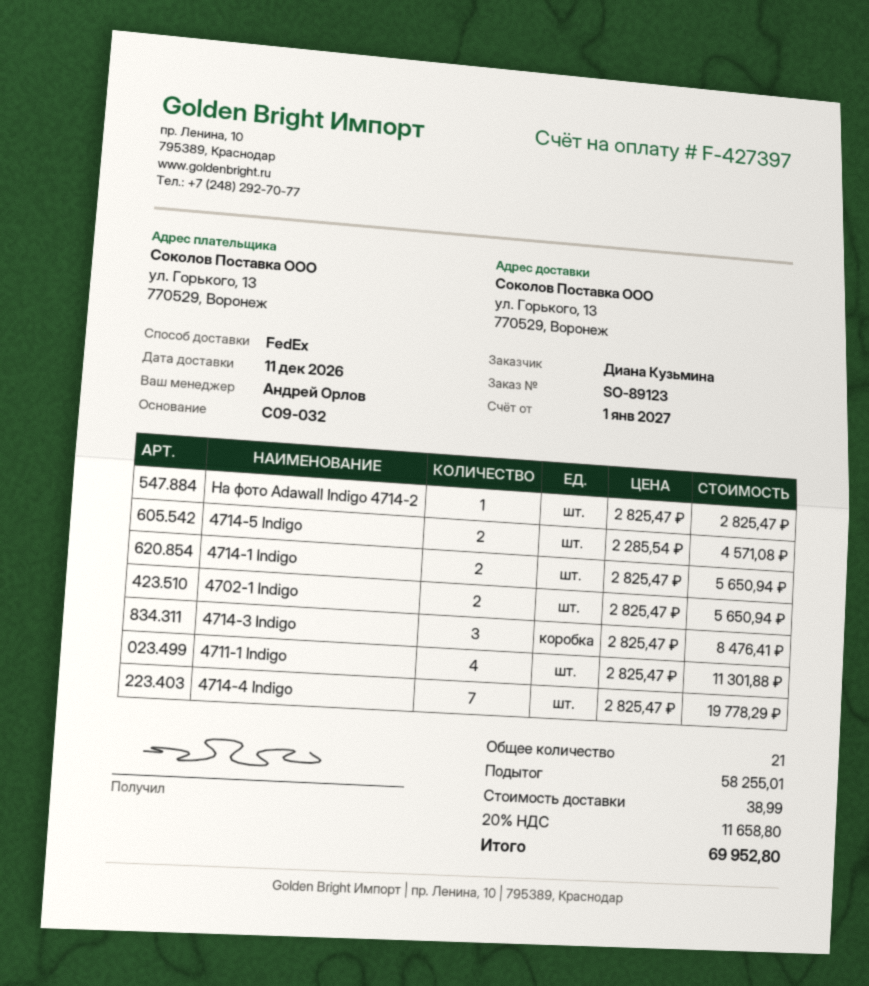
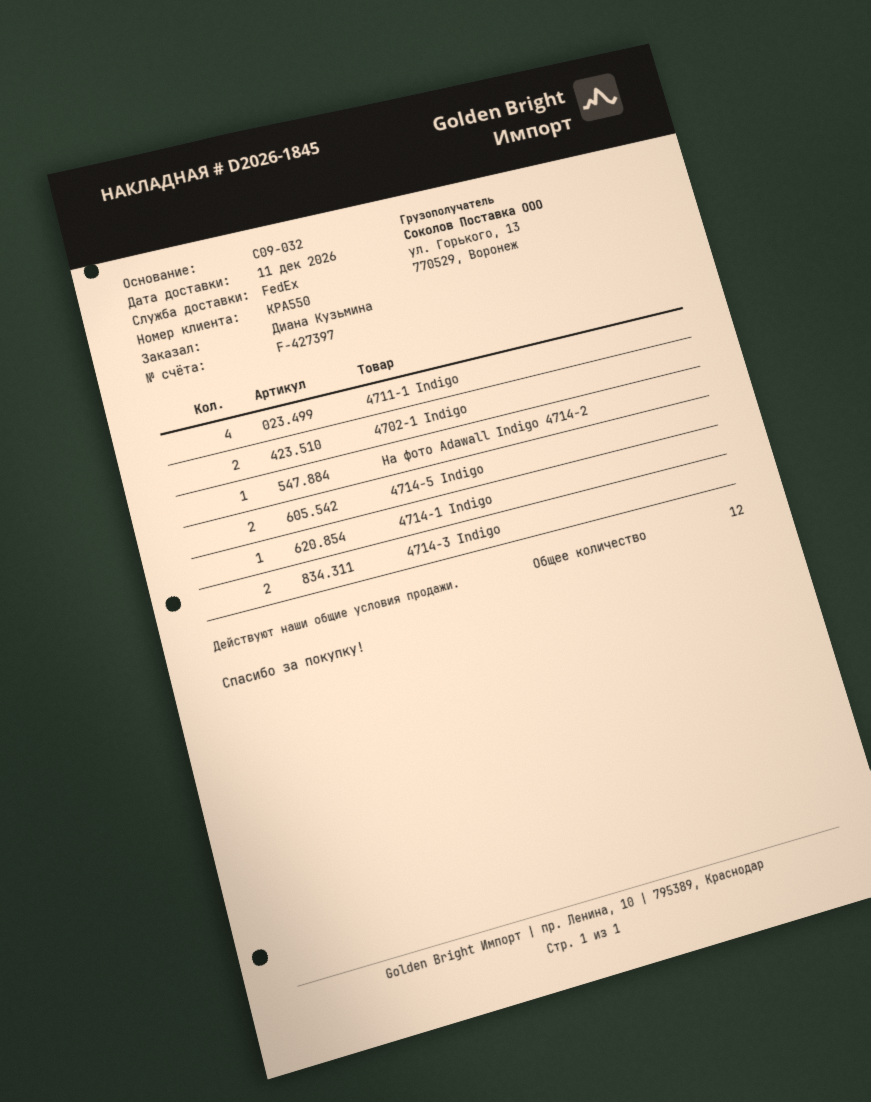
4714-1 Indigo: 2 -> 1
4714-3 Indigo: 3 -> 2
4714-4 Indigo: 7 -> none
total quantity: 21 -> 12

